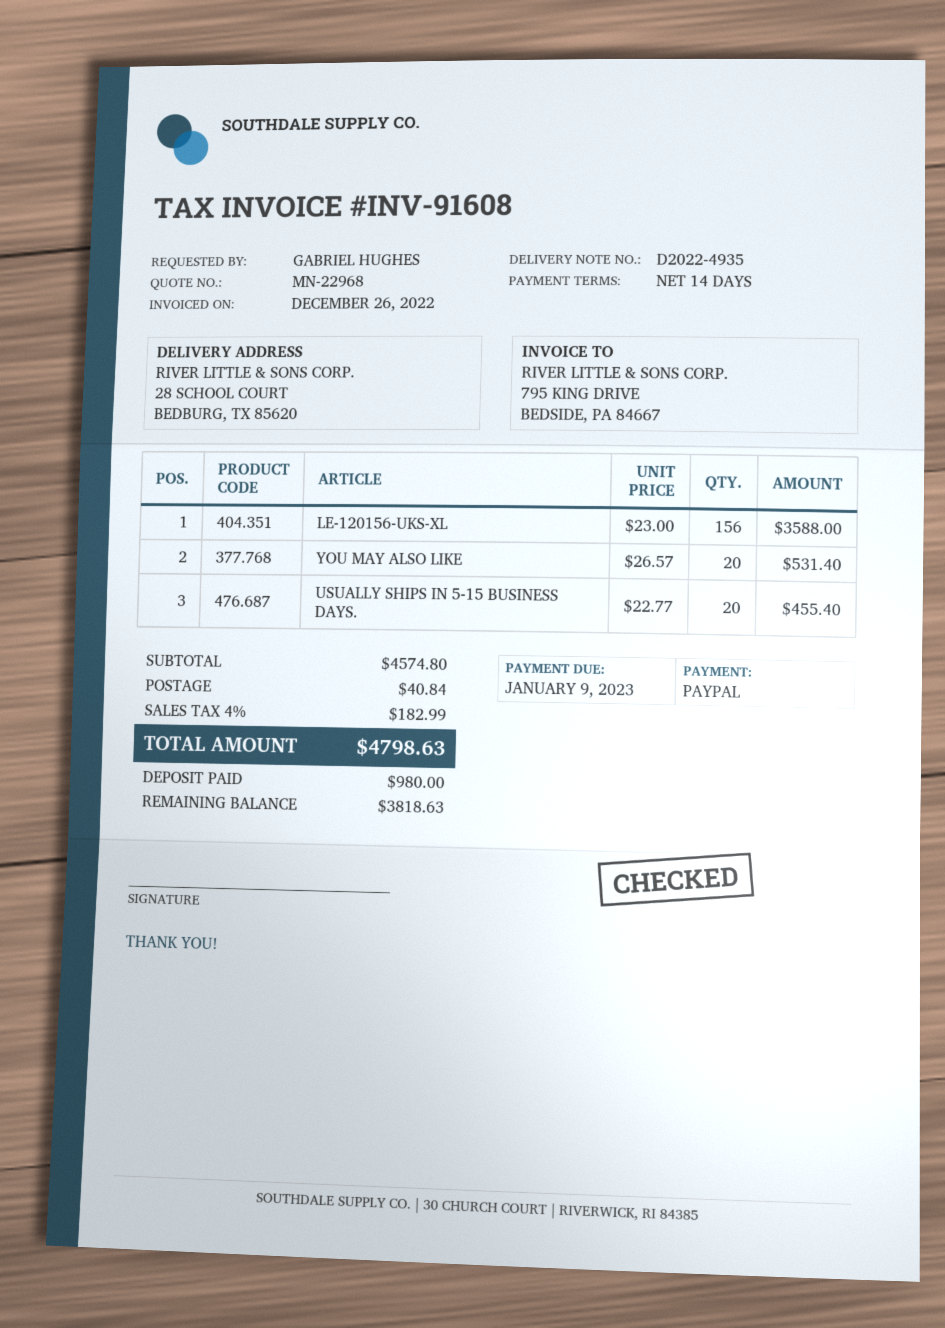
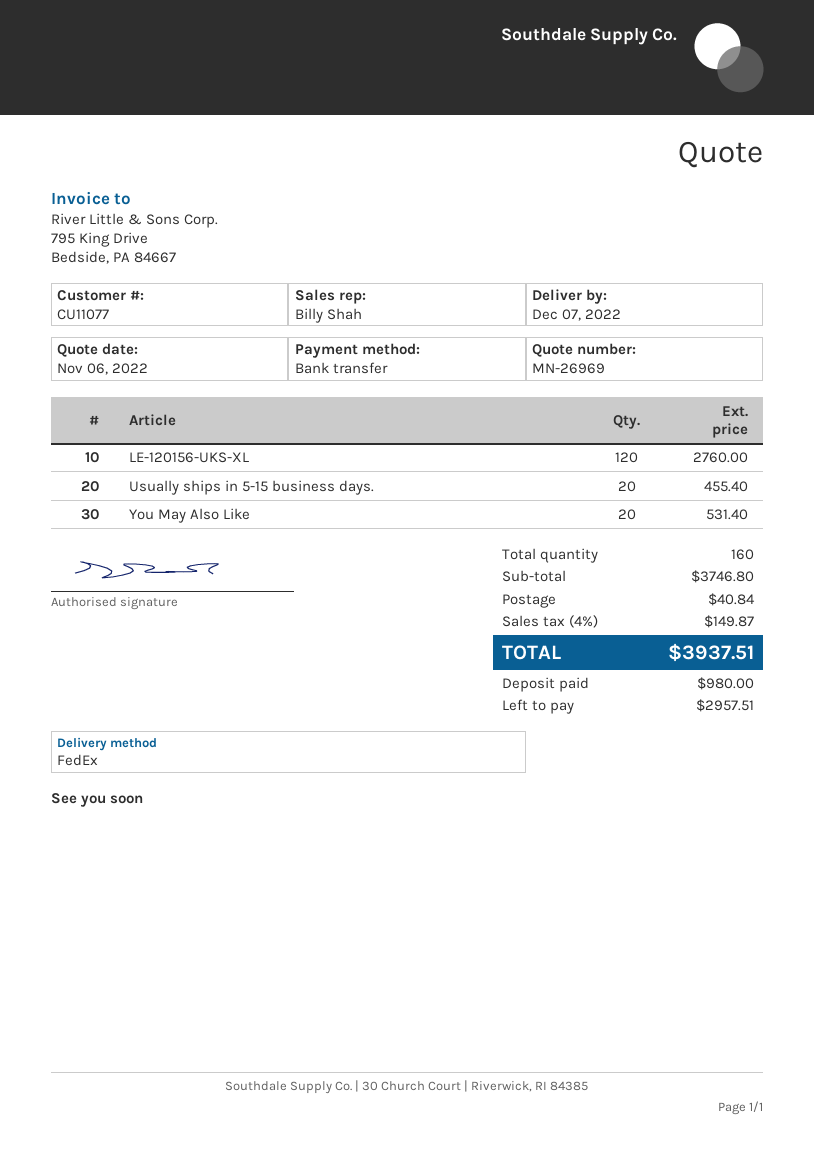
quote number: MN-22968 -> MN-26969
payment method: PayPal -> bank transfer
LE-120156-UKS-XL: 156 for 3588.00 -> 120 for 2760.00
subtotal: 4574.80 -> 3746.80
tax: 4% = 182.99 -> 4% = 149.87
total: 4798.63 -> 3937.51
balance: 3818.63 -> 2957.51

